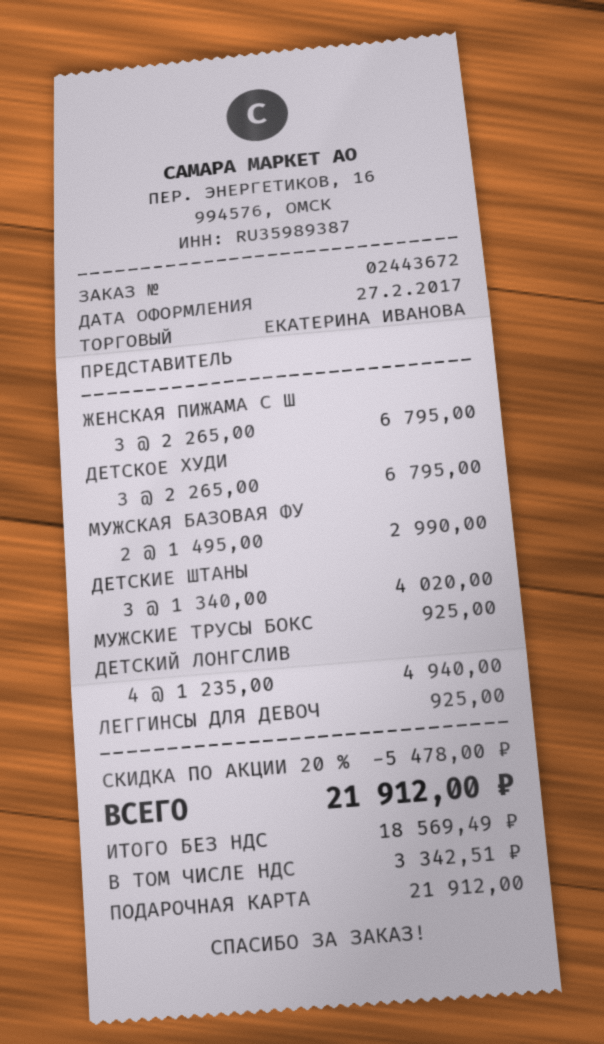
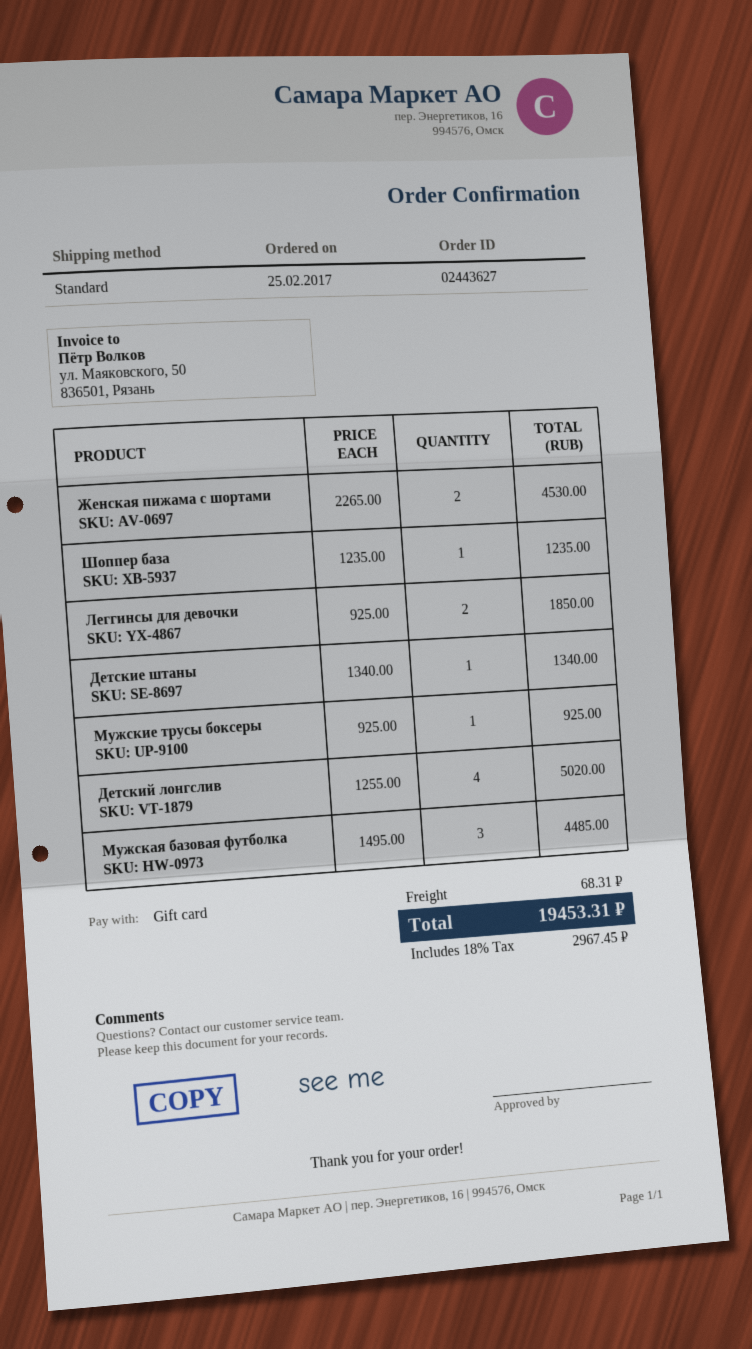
order number: 02443672 -> 02443627
order date: 2017-02-27 -> 2017-02-25
ЖЕНСКАЯ ПИЖАМА С Ш: 3 x 2265.00 = 6795.00 -> 2 x 2265.00 = 4530.00
ДЕТСКОЕ ХУДИ: 3 x 2265.00 = 6795.00 -> none
МУЖСКАЯ БАЗОВАЯ ФУ: 2 x 1495.00 = 2990.00 -> 3 x 1495.00 = 4485.00
ДЕТСКИЕ ШТАНЫ: 3 x 1340.00 = 4020.00 -> 1 x 1340.00 = 1340.00
ДЕТСКИЙ ЛОНГСЛИВ: 4 x 1235.00 = 4940.00 -> 4 x 1255.00 = 5020.00
ЛЕГГИНСЫ ДЛЯ ДЕВОЧ: 1 x 925.00 = 925.00 -> 2 x 925.00 = 1850.00
Шоппер база: none -> 1 x 1235.00 = 1235.00
discount: 20% = 5478.00 -> none
shipping: none -> 68.31
tax: 3342.51 -> 2967.45
total: 21912.00 -> 19453.31

